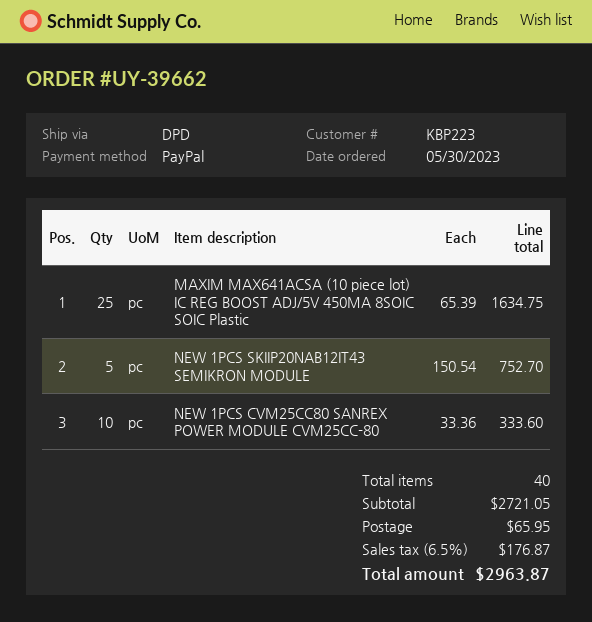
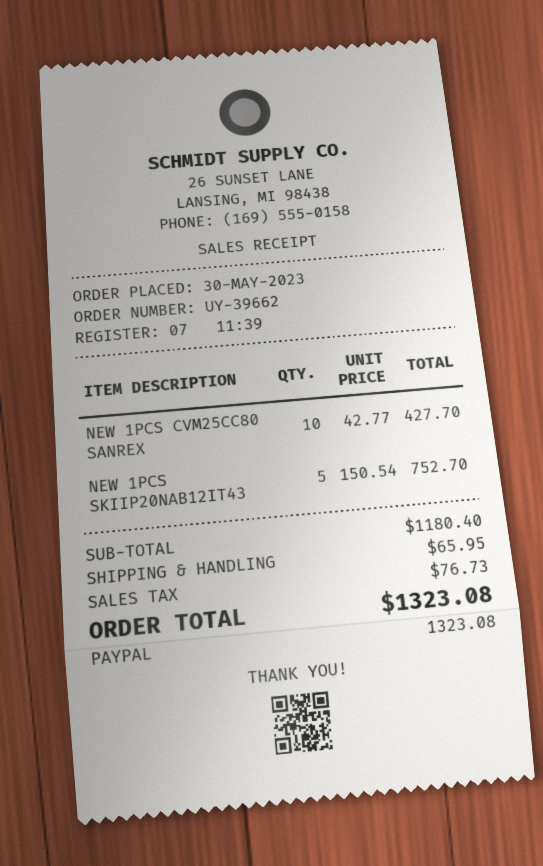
MAXIM MAX641ACSA (10 piece lot) IC REG BOOST ADJ/5V 450MA 8SOIC SOIC Plastic: 25 x 65.39 = 1634.75 -> none
NEW 1PCS CVM25CC80 SANREX POWER MODULE CVM25CC-80: 10 x 33.36 = 333.60 -> 10 x 42.77 = 427.70
subtotal: 2721.05 -> 1180.40
tax: 176.87 -> 76.73
total: 2963.87 -> 1323.08

